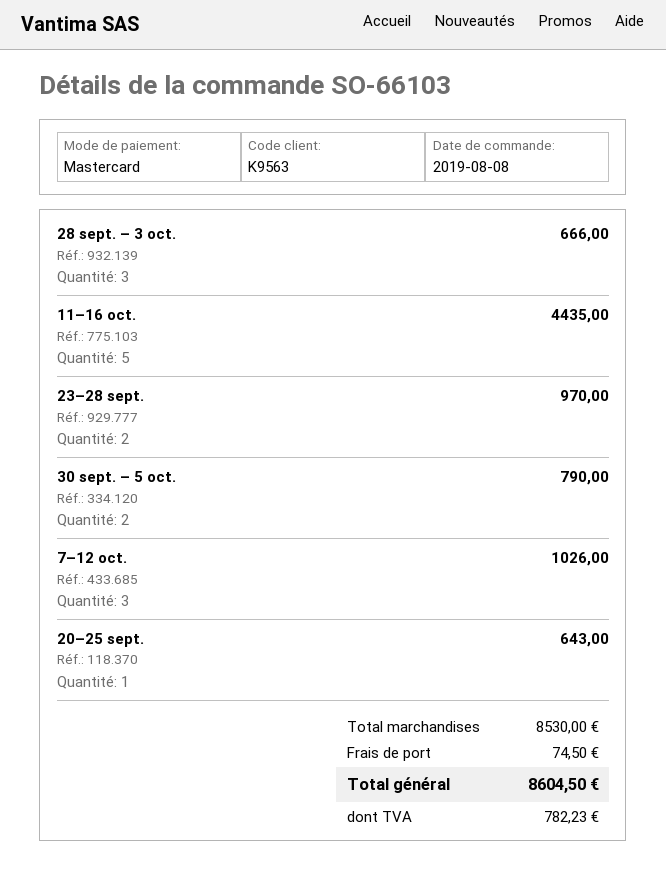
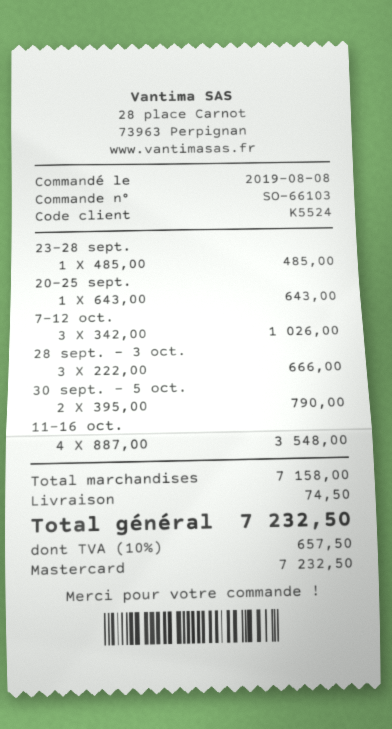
customer number: K9563 -> K5524
11–16 oct.: 5 for 4435.00 -> 4 for 3548.00
23–28 sept.: 2 for 970.00 -> 1 for 485.00
subtotal: 8530.00 -> 7158.00
tax: 782.23 -> 657.50
total: 8604.50 -> 7232.50

